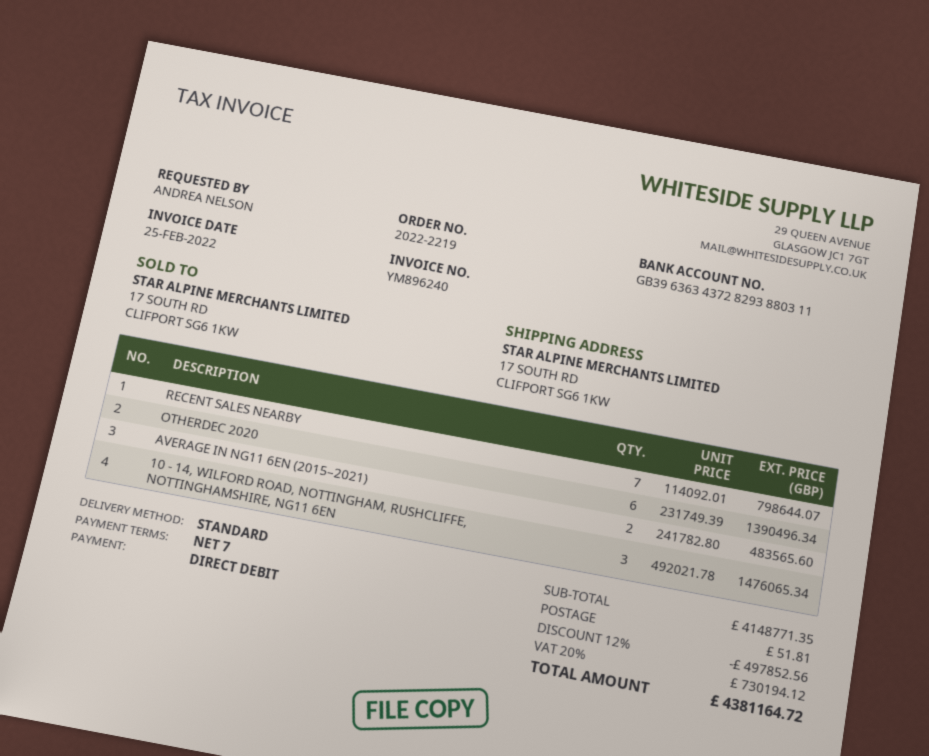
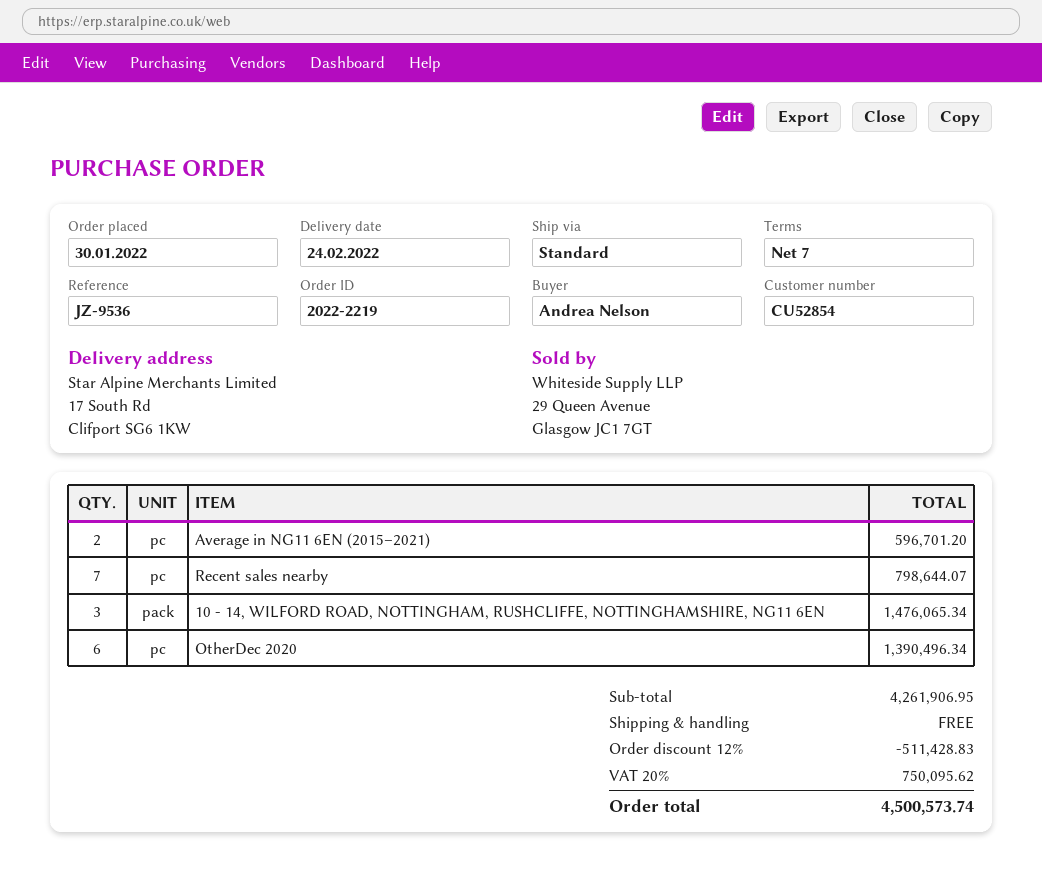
AVERAGE IN NG11 6EN (2015–2021): 2 for 483565.60 -> 2 for 596701.20
subtotal: 4148771.35 -> 4261906.95
discount: 12% = 497852.56 -> 12% = 511428.83
shipping: 51.81 -> 0.00
tax: 20% = 730194.12 -> 20% = 750095.62
total: 4381164.72 -> 4500573.74

